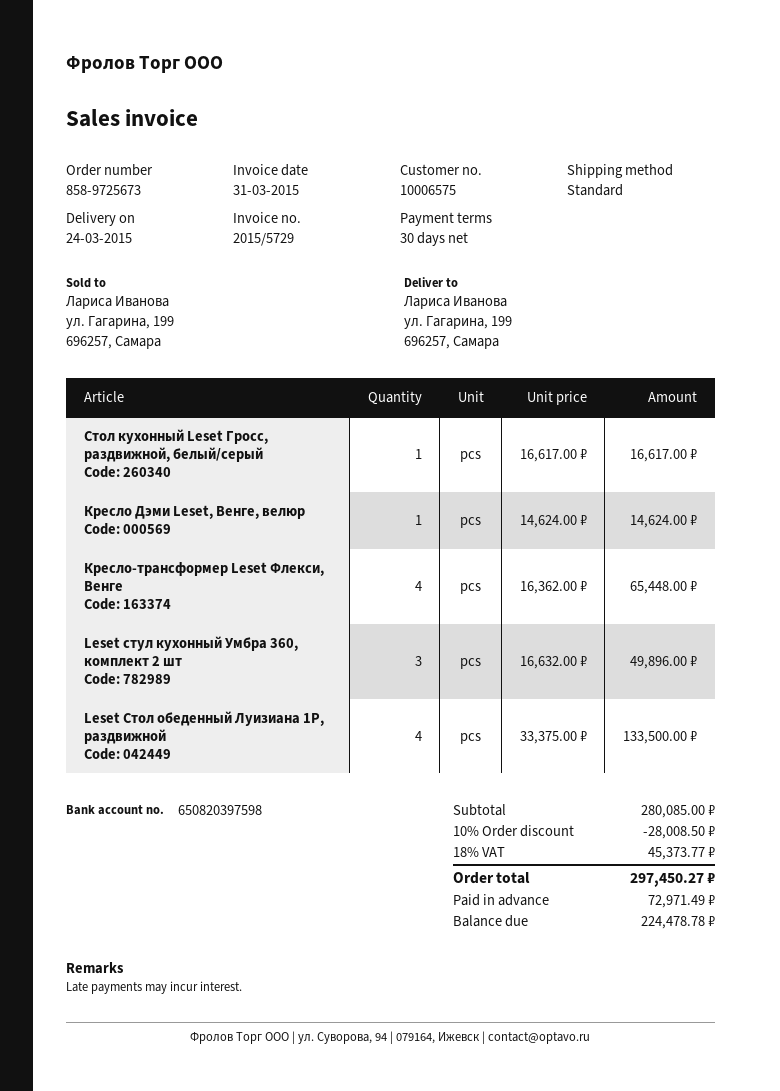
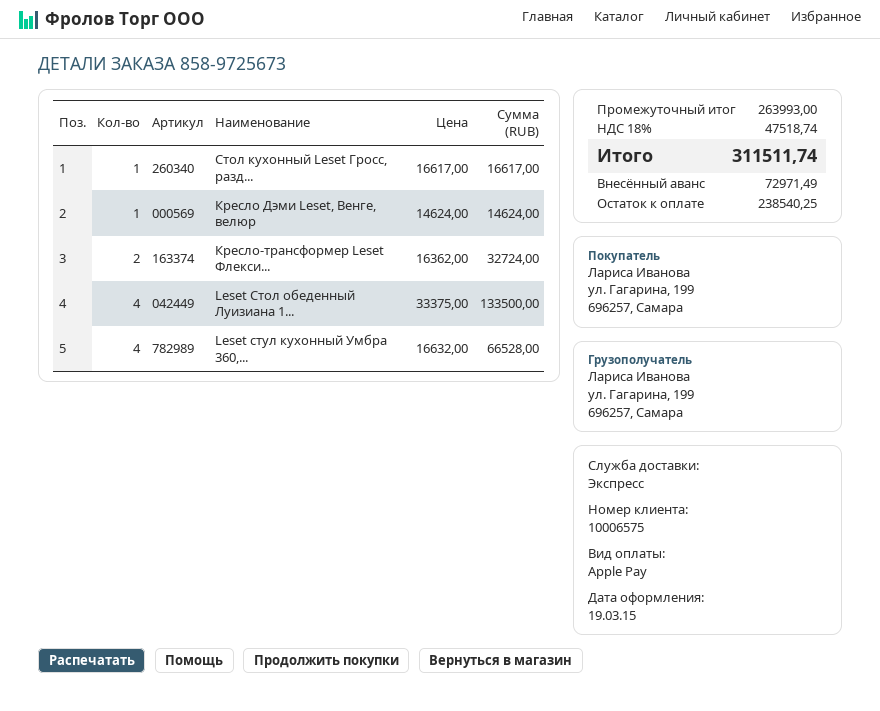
shipping method: standard -> express
Кресло-трансформер Leset Флекси, Венге: 4 x 16362.00 = 65448.00 -> 2 x 16362.00 = 32724.00
Leset стул кухонный Умбра 360, комплект 2 шт: 3 x 16632.00 = 49896.00 -> 4 x 16632.00 = 66528.00
subtotal: 280085.00 -> 263993.00
discount: 10% = 28008.50 -> none
tax: 18% = 45373.77 -> 18% = 47518.74
total: 297450.27 -> 311511.74
balance: 224478.78 -> 238540.25

